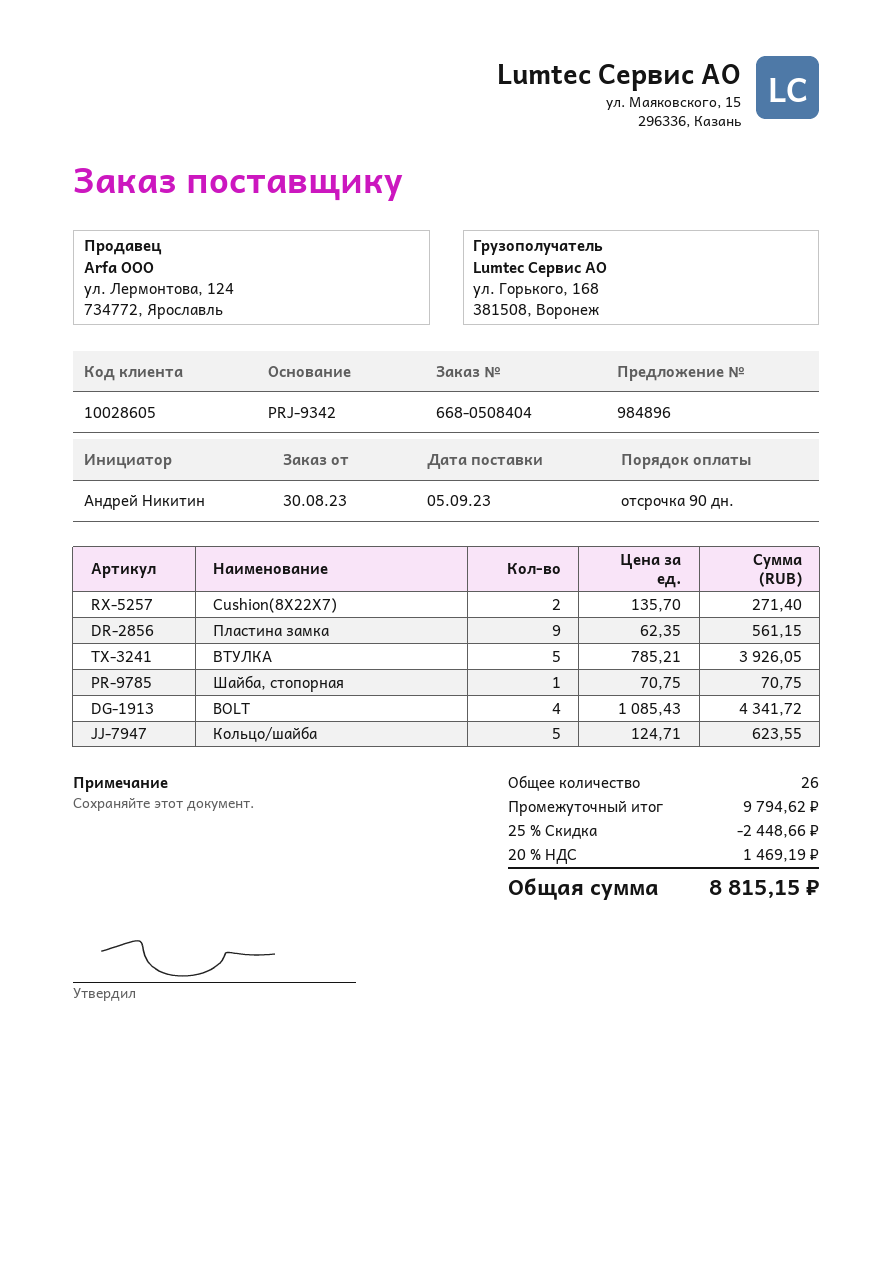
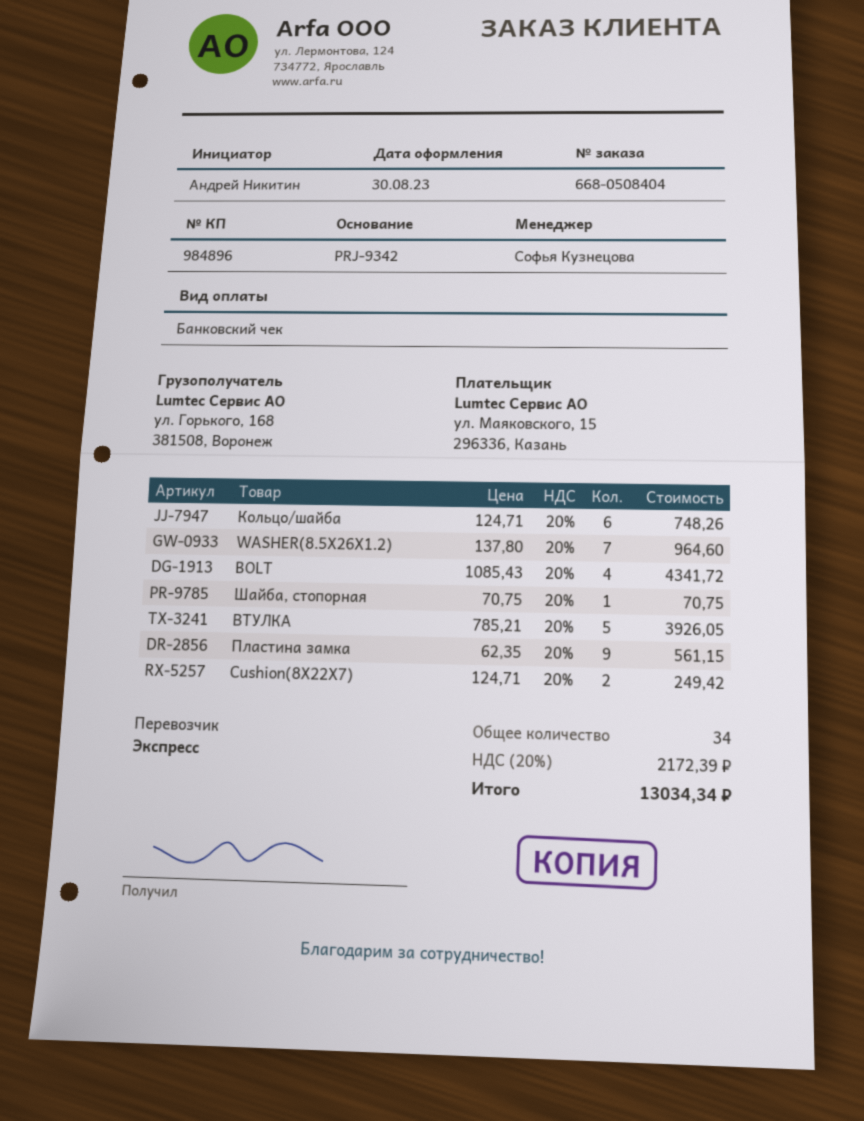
Cushion(8X22X7): 2 x 135.70 = 271.40 -> 2 x 124.71 = 249.42
Кольцо/шайба: 5 x 124.71 = 623.55 -> 6 x 124.71 = 748.26
WASHER(8.5X26X1.2): none -> 7 x 137.80 = 964.60
total quantity: 26 -> 34
discount: 25% = 2448.66 -> none
tax: 20% = 1469.19 -> 20% = 2172.39
total: 8815.15 -> 13034.34

